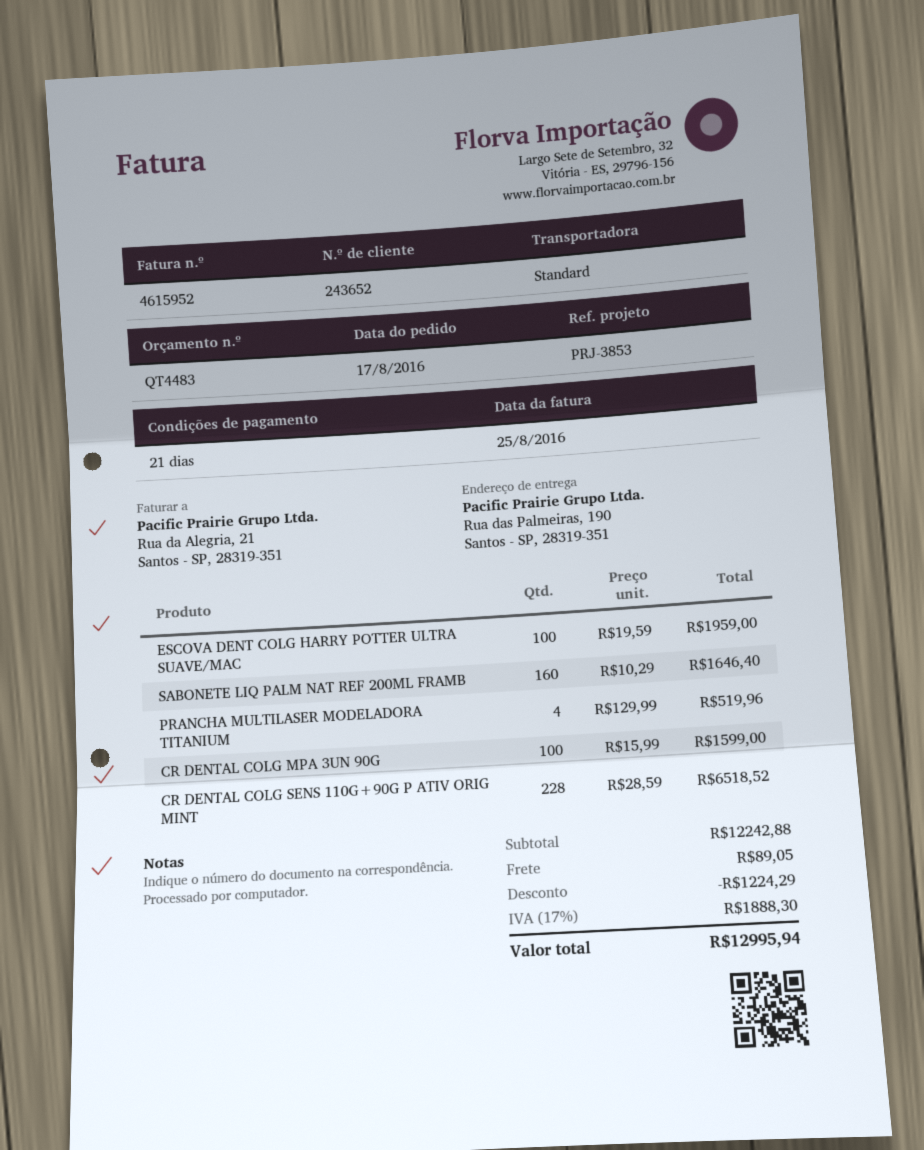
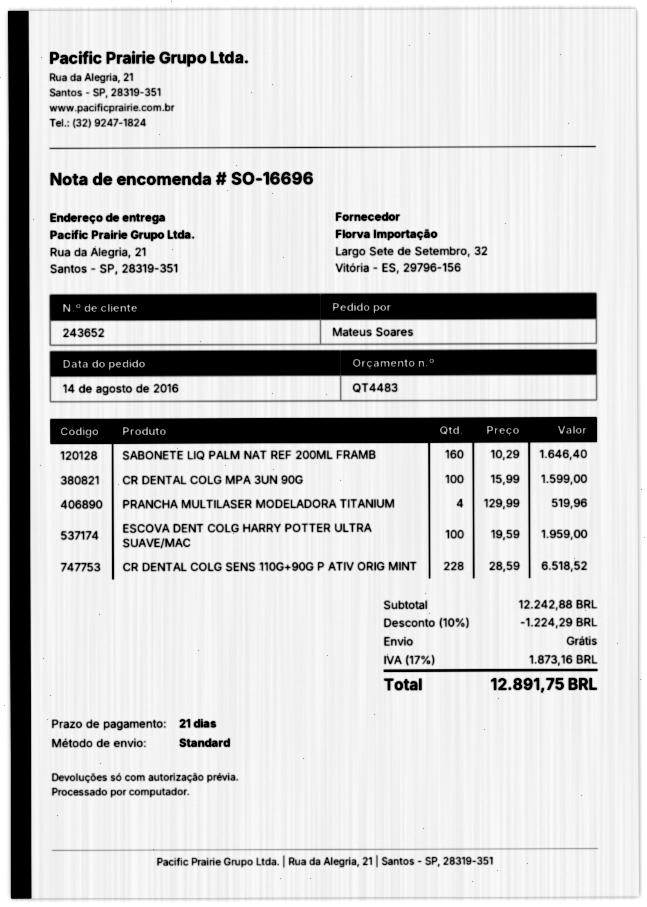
order date: 2016-08-17 -> 2016-08-14
ship to: Rua das Palmeiras, 190, Santos - SP, 28319-351 -> Rua da Alegria, 21, Santos - SP, 28319-351
shipping: 89.05 -> 0.00
tax: 17% = 1888.30 -> 17% = 1873.16
total: 12995.94 -> 12891.75

